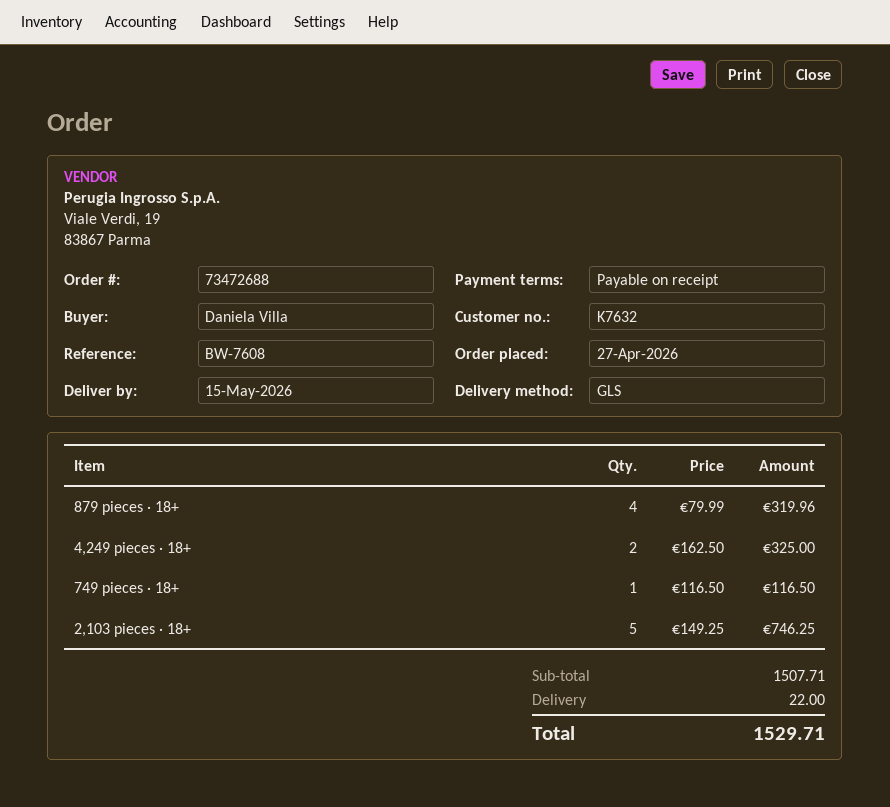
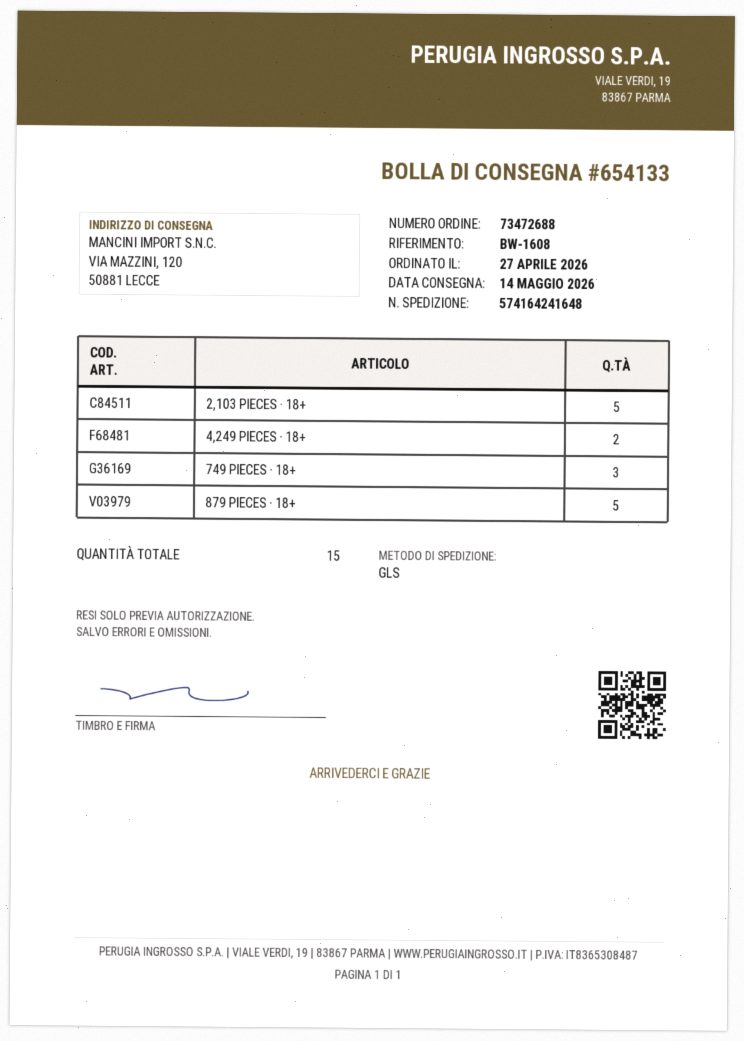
delivery date: 2026-05-15 -> 2026-05-14
reference: BW-7608 -> BW-1608
879 pieces · 18+: 4 -> 5
749 pieces · 18+: 1 -> 3

